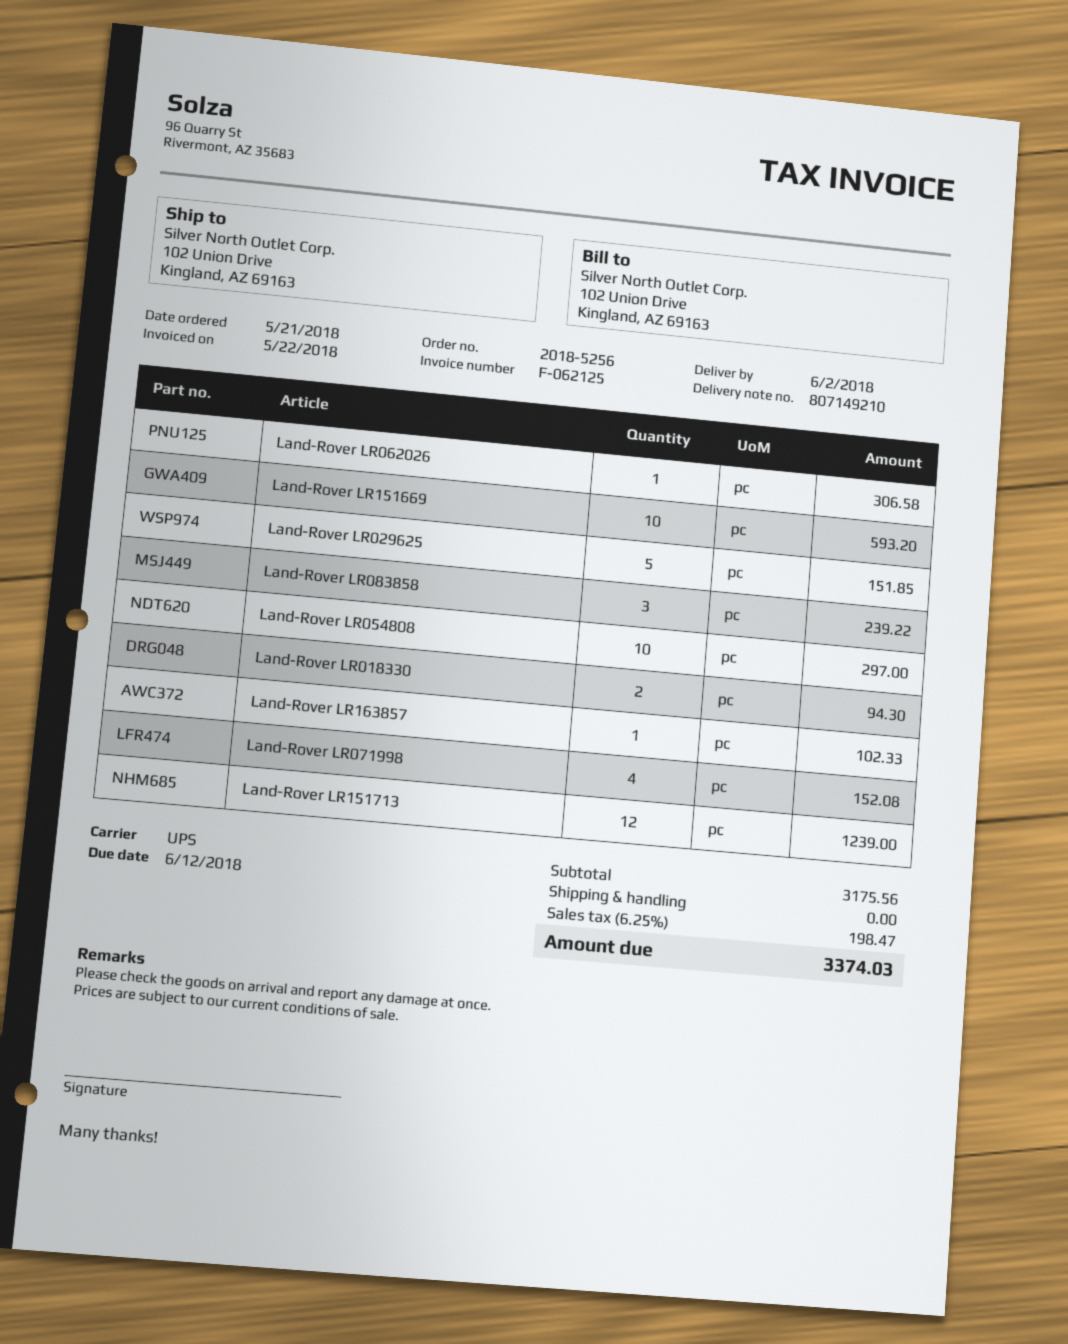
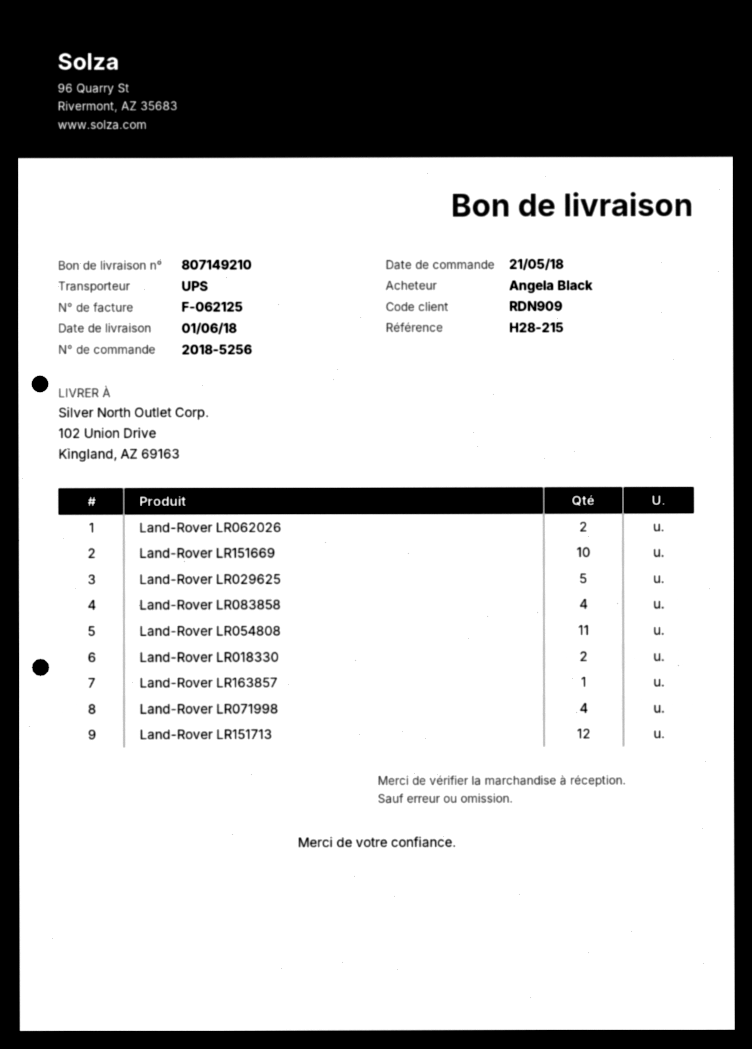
delivery date: 2018-06-02 -> 2018-06-01
Land-Rover LR062026: 1 -> 2
Land-Rover LR083858: 3 -> 4
Land-Rover LR054808: 10 -> 11

